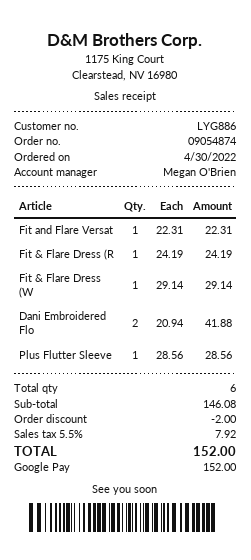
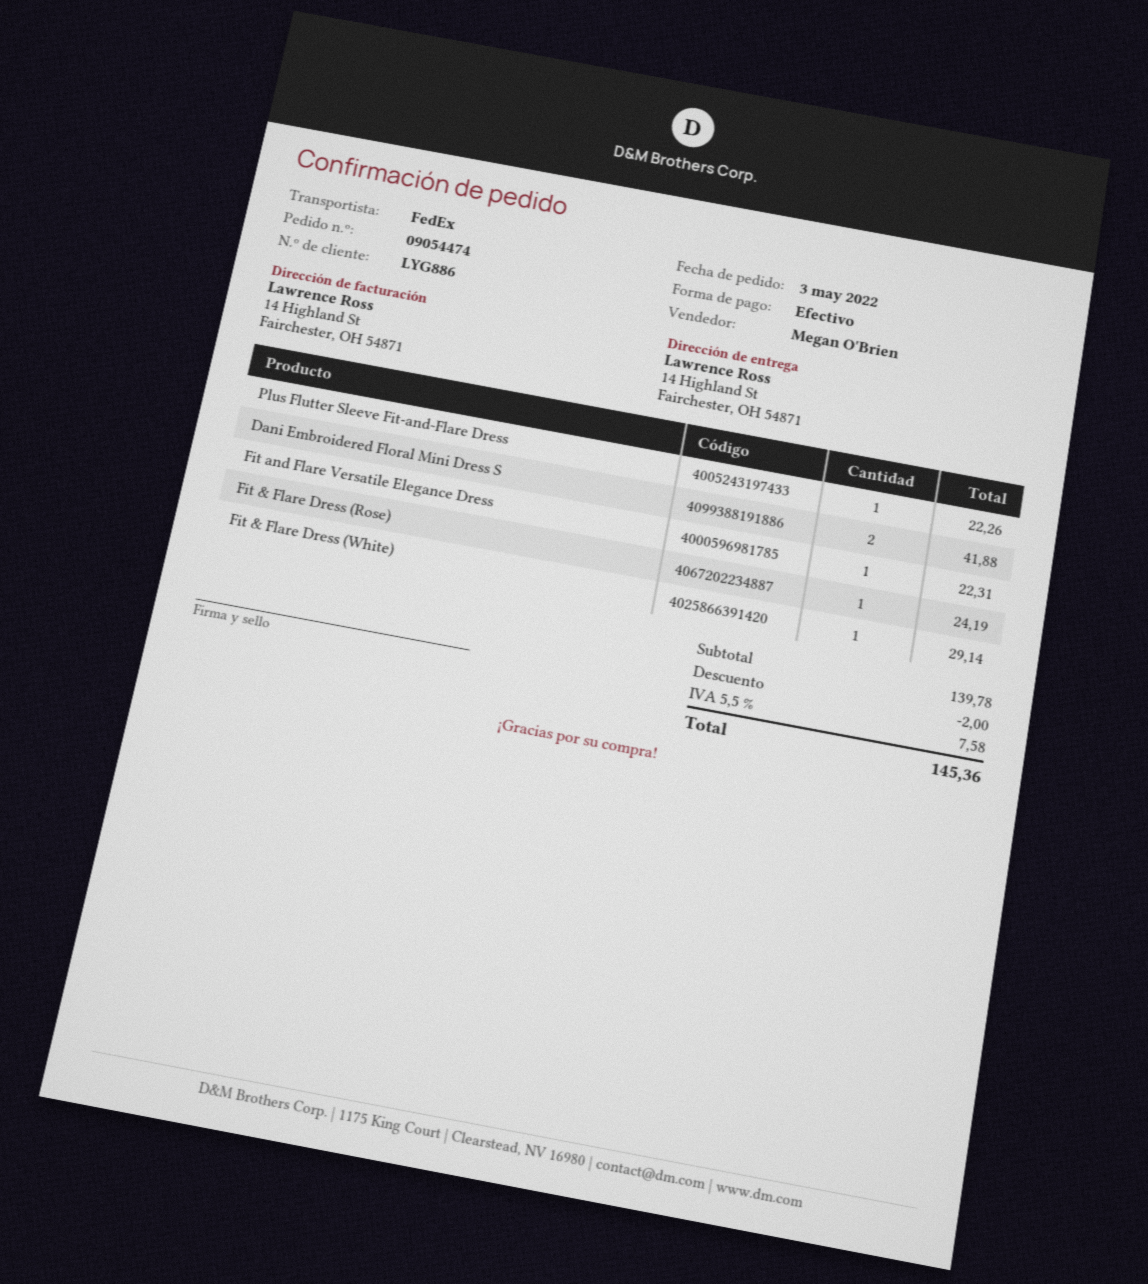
order number: 09054874 -> 09054474
order date: 2022-04-30 -> 2022-05-03
payment method: Google Pay -> cash
Plus Flutter Sleeve: 1 for 28.56 -> 1 for 22.26
subtotal: 146.08 -> 139.78
tax: 5.5% = 7.92 -> 5.5% = 7.58
total: 152.00 -> 145.36

